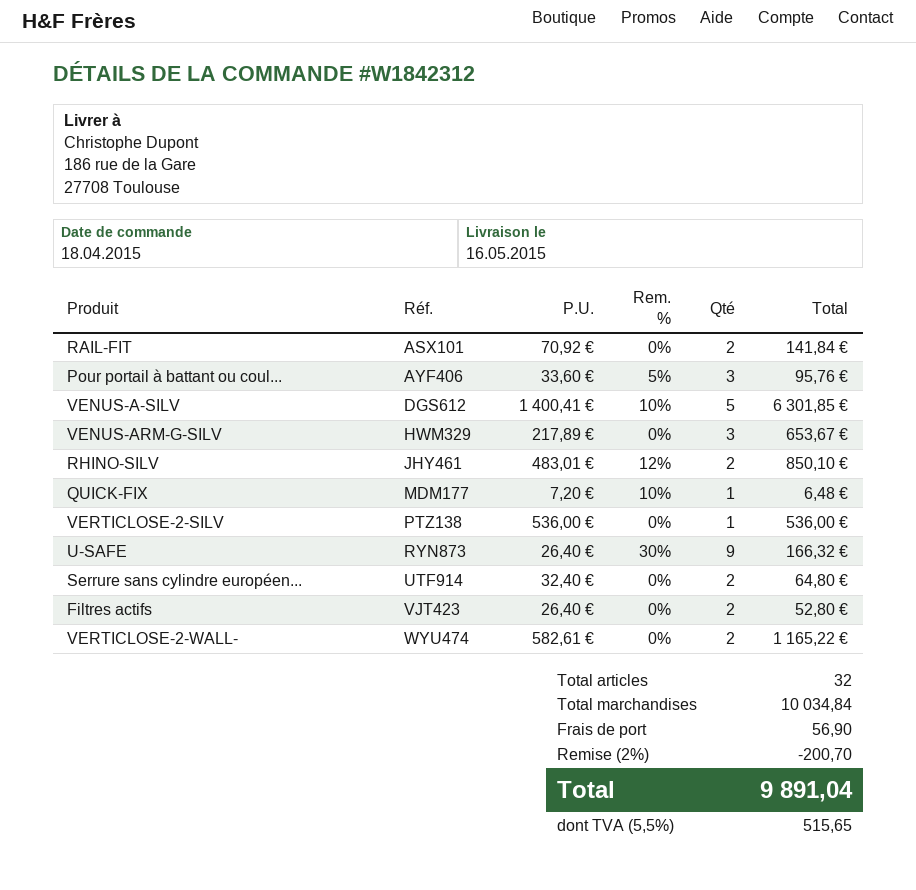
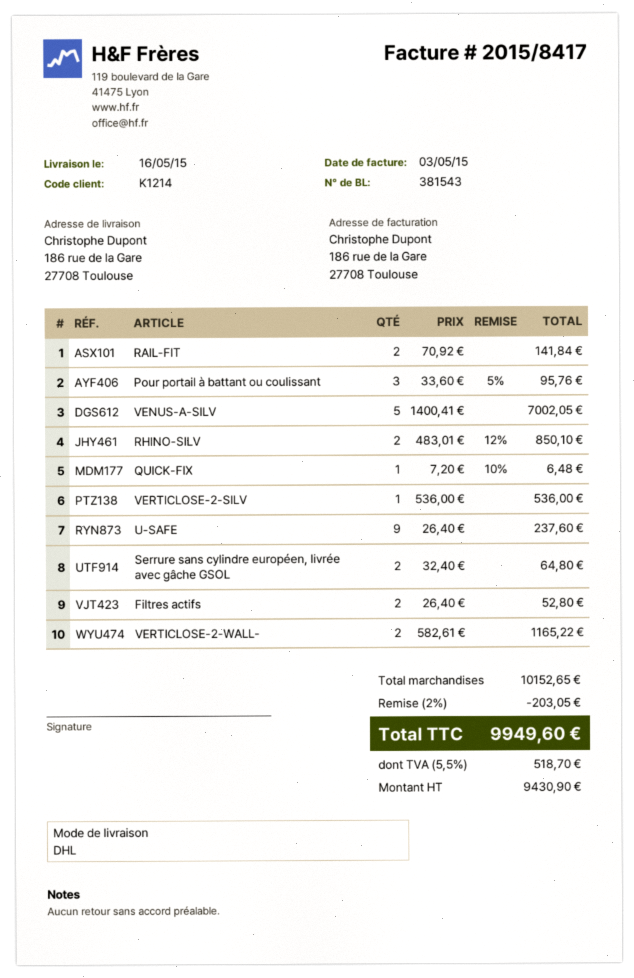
VENUS-A-SILV: 5 x 1400.41 - 10% = 6301.85 -> 5 x 1400.41 = 7002.05
VENUS-ARM-G-SILV: 3 x 217.89 = 653.67 -> none
U-SAFE: 9 x 26.40 - 30% = 166.32 -> 9 x 26.40 = 237.60
subtotal: 10034.84 -> 10152.65
discount: 2% = 200.70 -> 2% = 203.05
shipping: 56.90 -> none
tax: 5.5% = 515.65 -> 5.5% = 518.70
total: 9891.04 -> 9949.60

